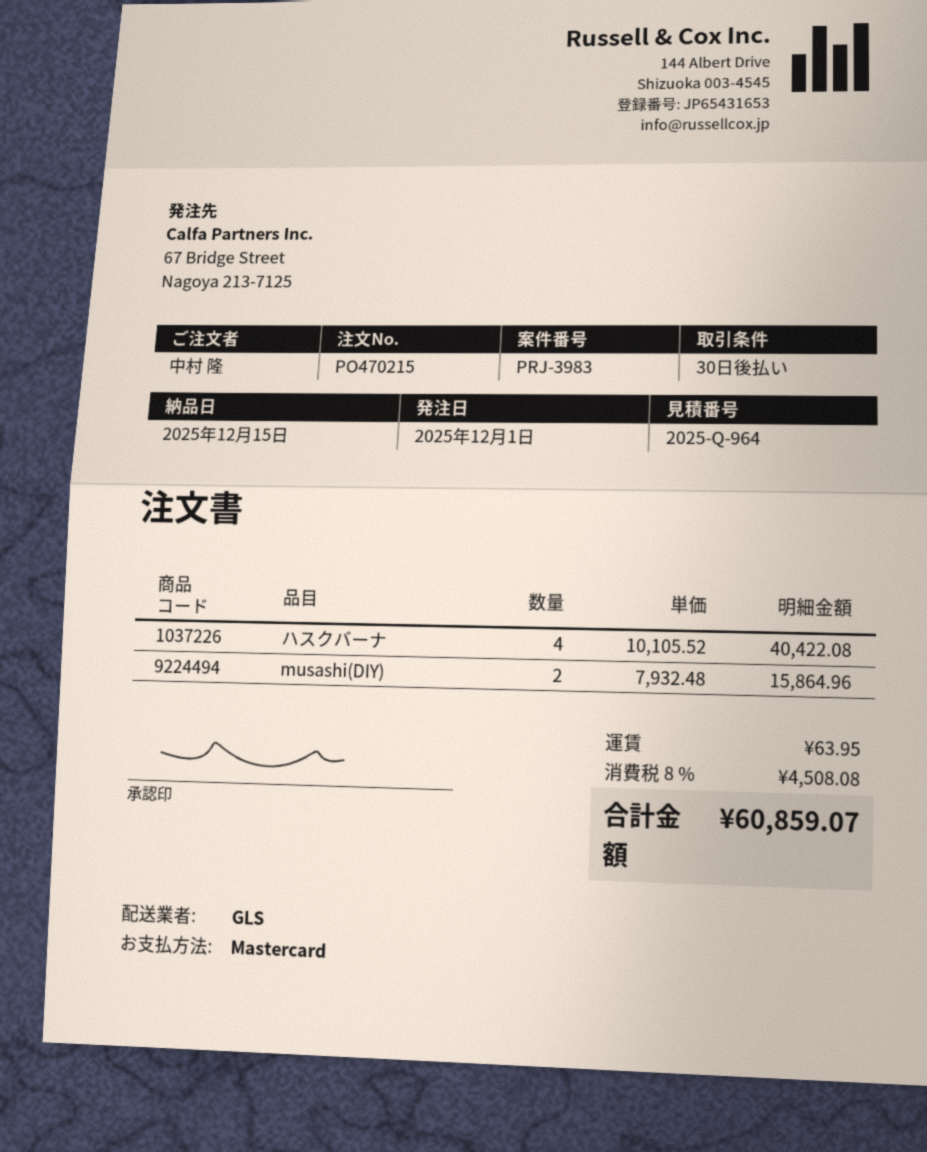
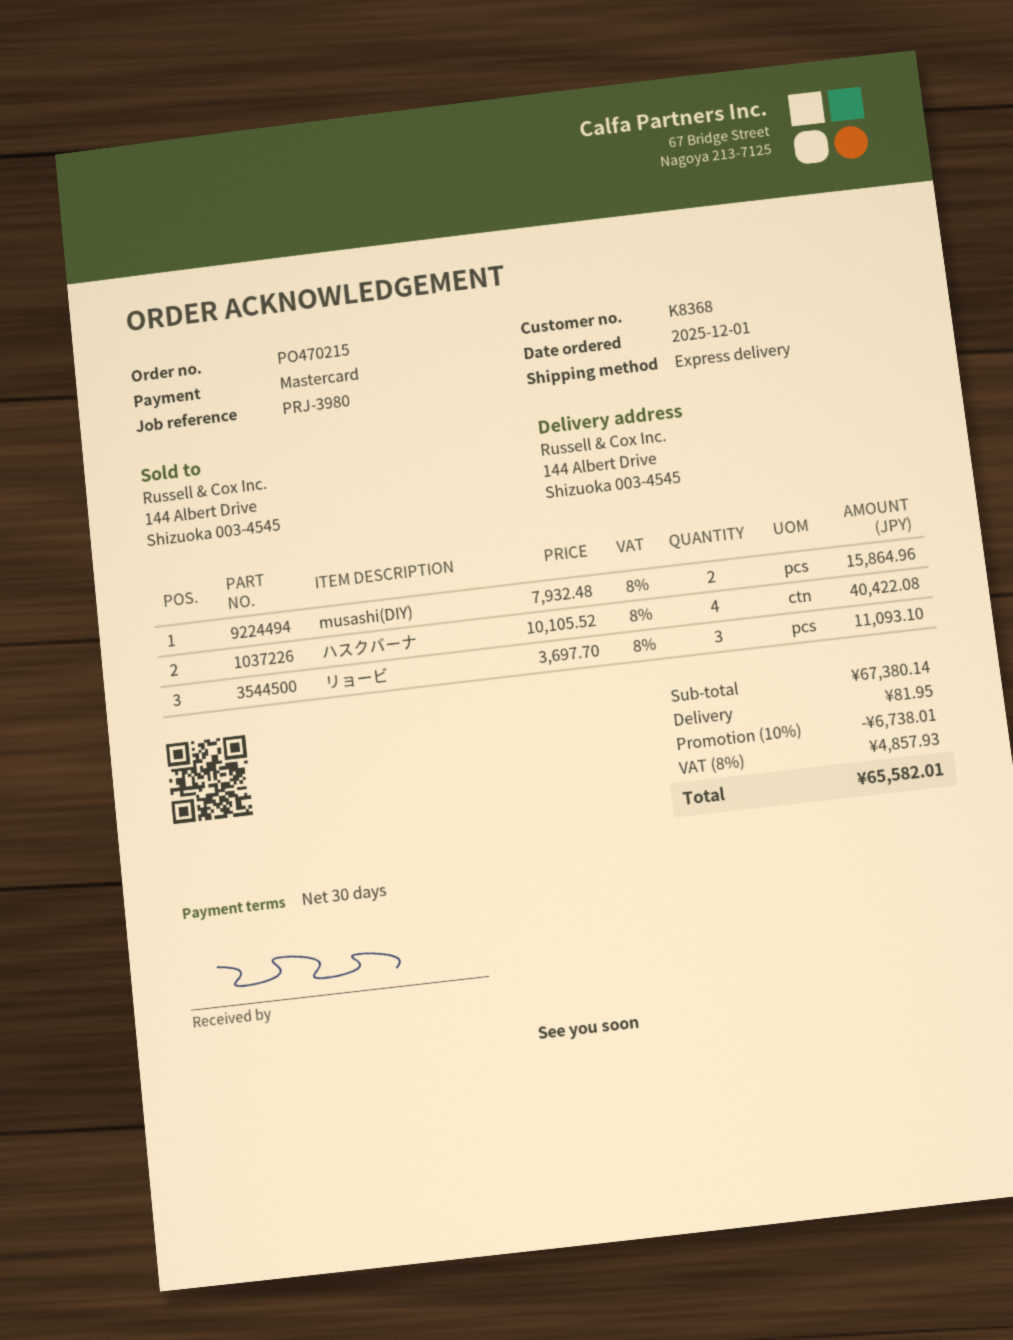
reference: PRJ-3983 -> PRJ-3980
shipping method: GLS -> express
リョービ: none -> 3 x 3697.70 = 11093.10
discount: none -> 10% = 6738.01
shipping: 63.95 -> 81.95
tax: 8% = 4508.08 -> 8% = 4857.93
total: 60859.07 -> 65582.01

